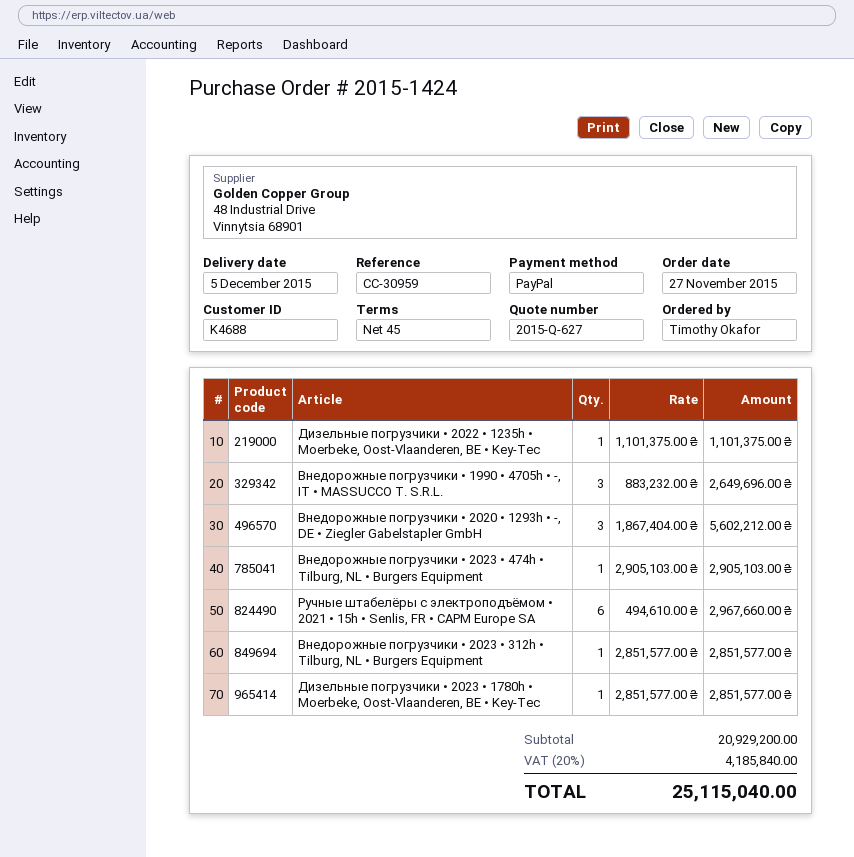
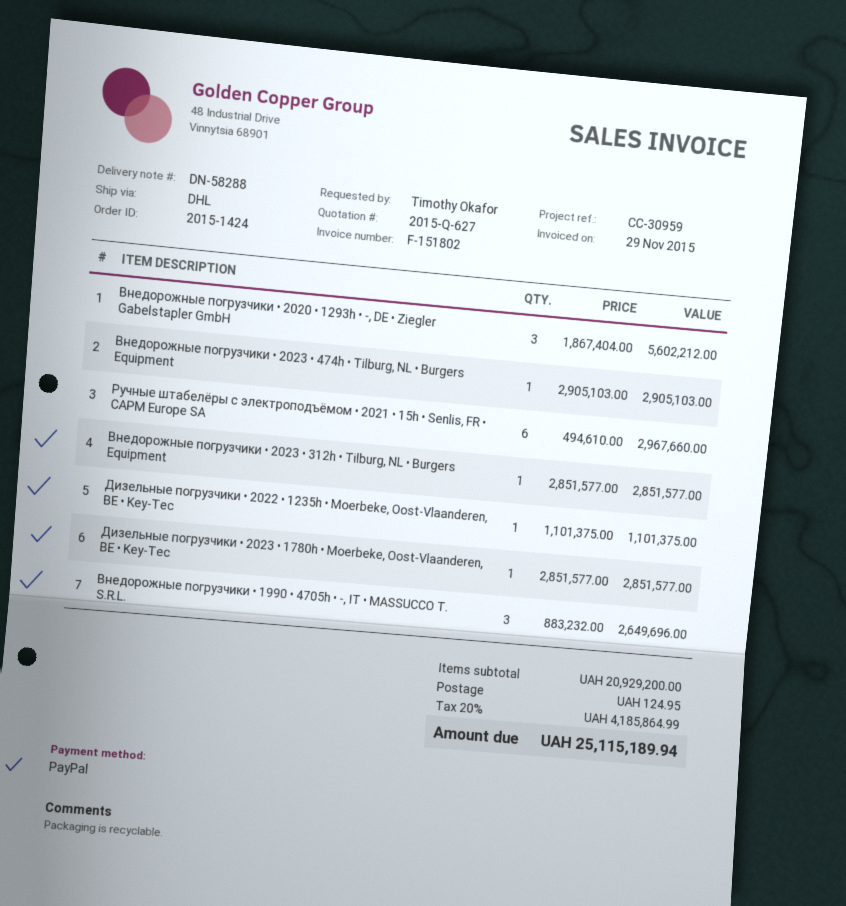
shipping: none -> 124.95
tax: 20% = 4185840.00 -> 20% = 4185864.99
total: 25115040.00 -> 25115189.94

